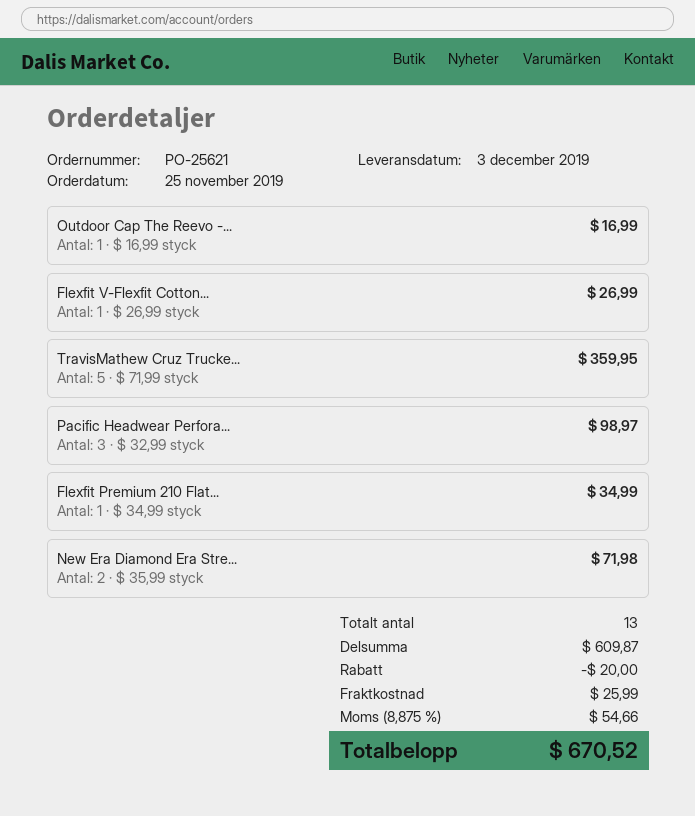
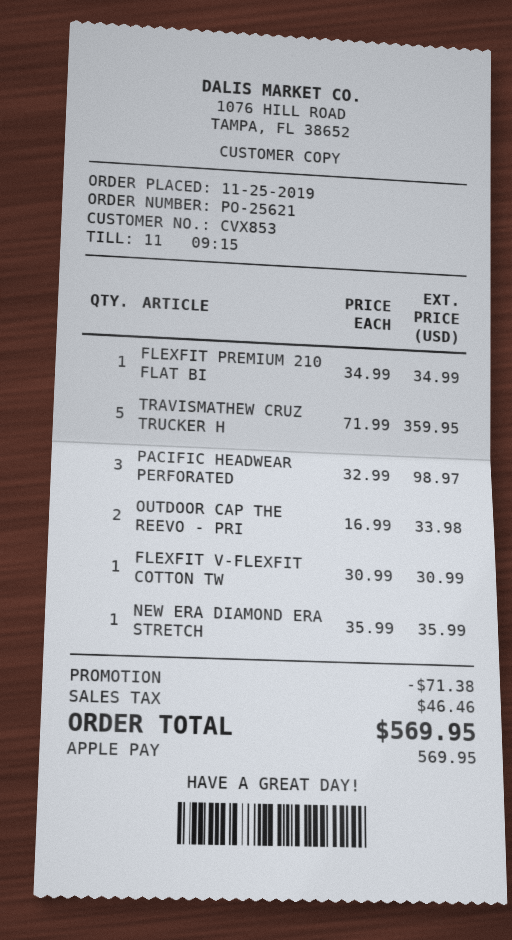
Outdoor Cap The Reevo -...: 1 x 16.99 = 16.99 -> 2 x 16.99 = 33.98
Flexfit V-Flexfit Cotton...: 1 x 26.99 = 26.99 -> 1 x 30.99 = 30.99
New Era Diamond Era Stre...: 2 x 35.99 = 71.98 -> 1 x 35.99 = 35.99
discount: 20.00 -> 71.38
shipping: 25.99 -> none
tax: 54.66 -> 46.46
total: 670.52 -> 569.95

